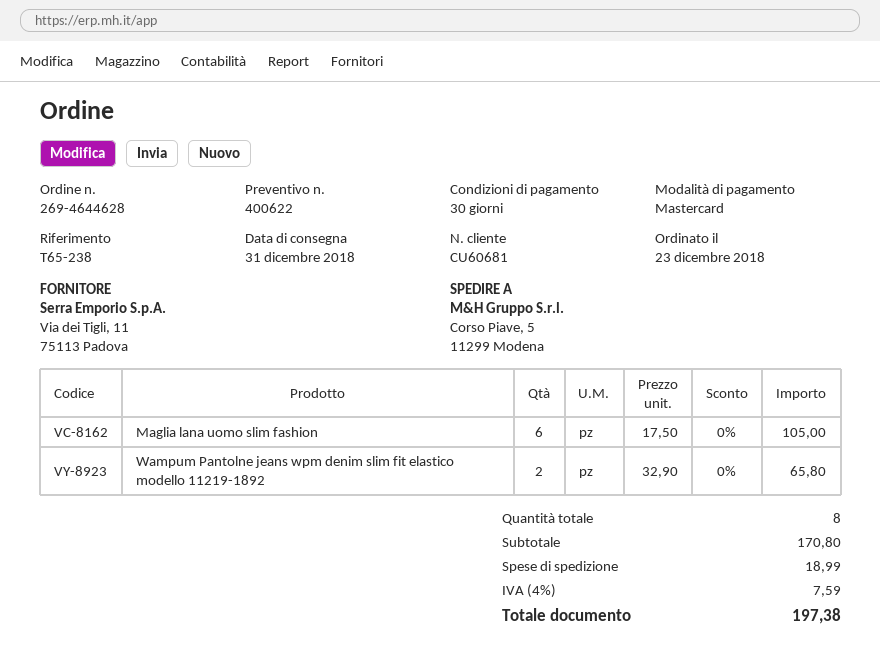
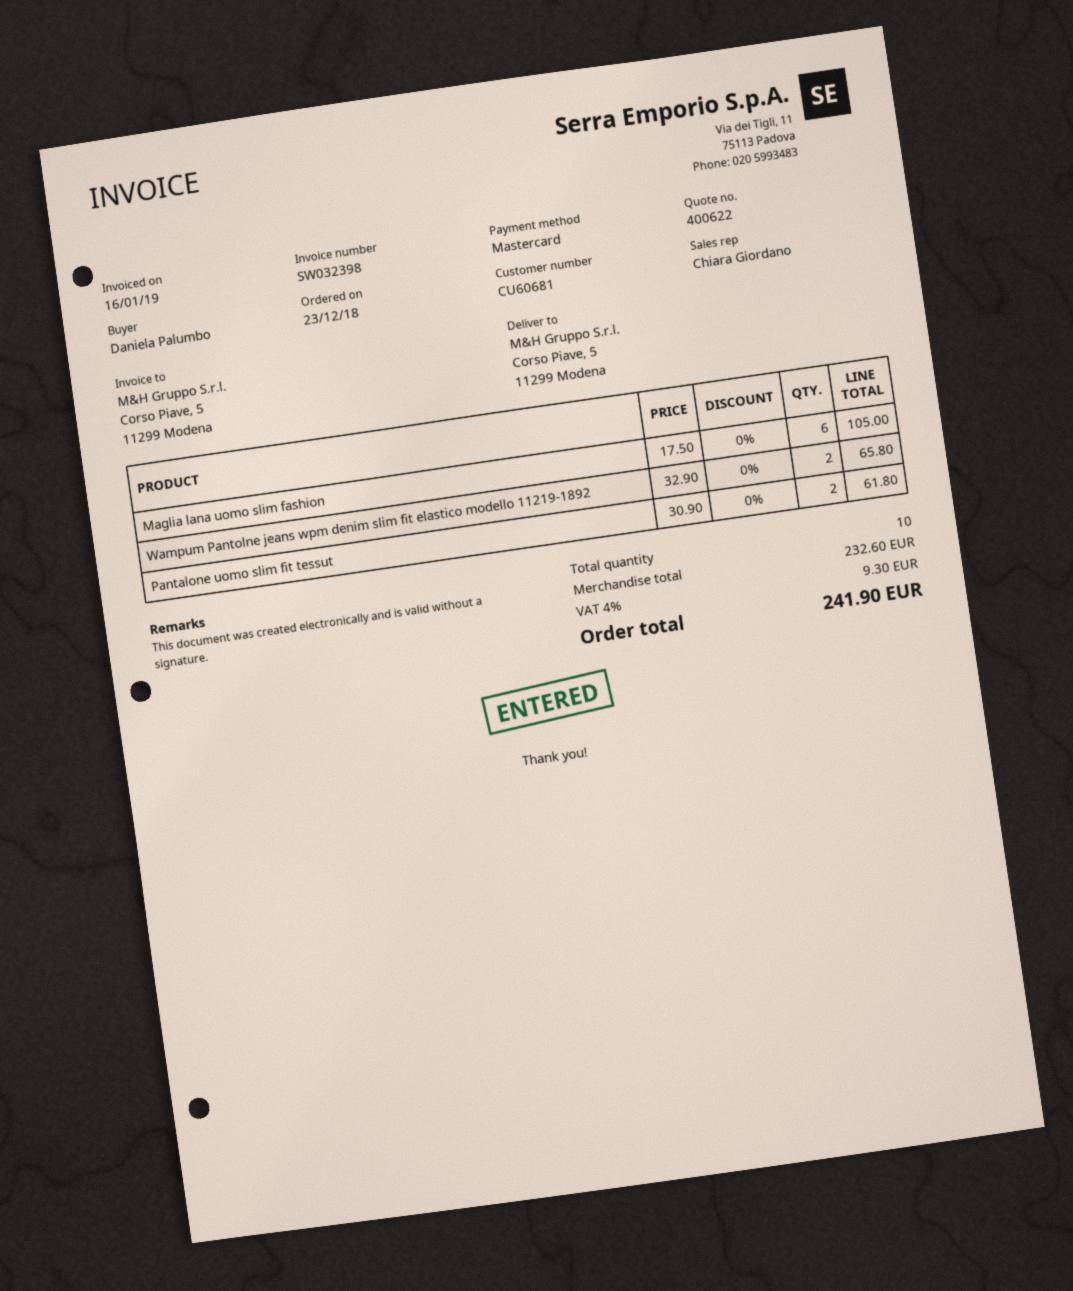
Pantalone uomo slim fit tessut: none -> 2 x 30.90 = 61.80
total quantity: 8 -> 10
subtotal: 170.80 -> 232.60
shipping: 18.99 -> none
tax: 4% = 7.59 -> 4% = 9.30
total: 197.38 -> 241.90

